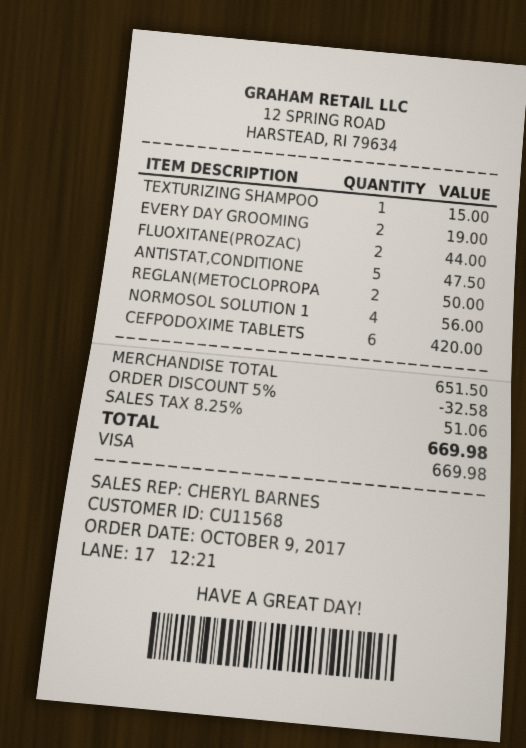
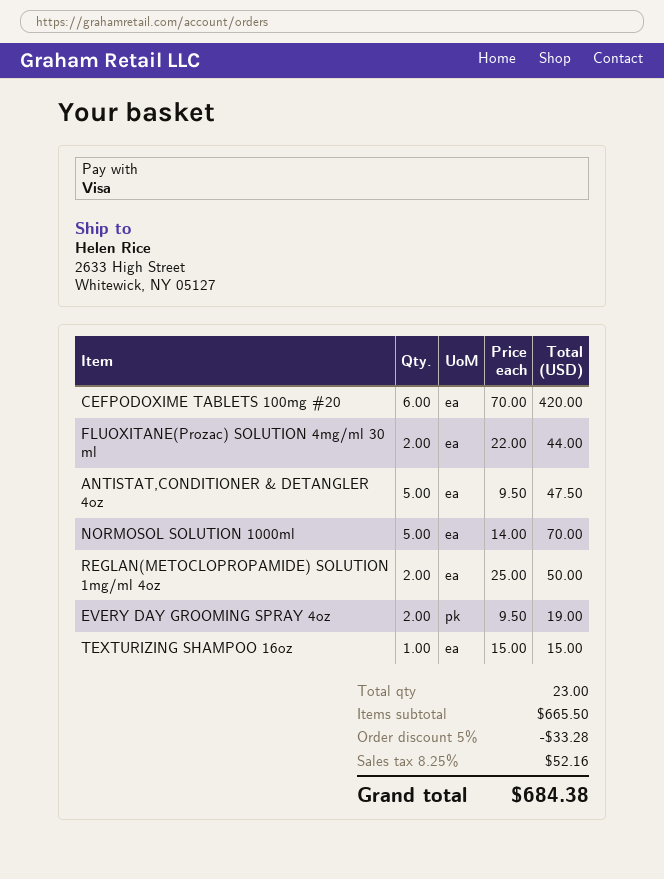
NORMOSOL SOLUTION 1: 4 for 56.00 -> 5 for 70.00
subtotal: 651.50 -> 665.50
discount: 5% = 32.58 -> 5% = 33.28
tax: 8.25% = 51.06 -> 8.25% = 52.16
total: 669.98 -> 684.38

